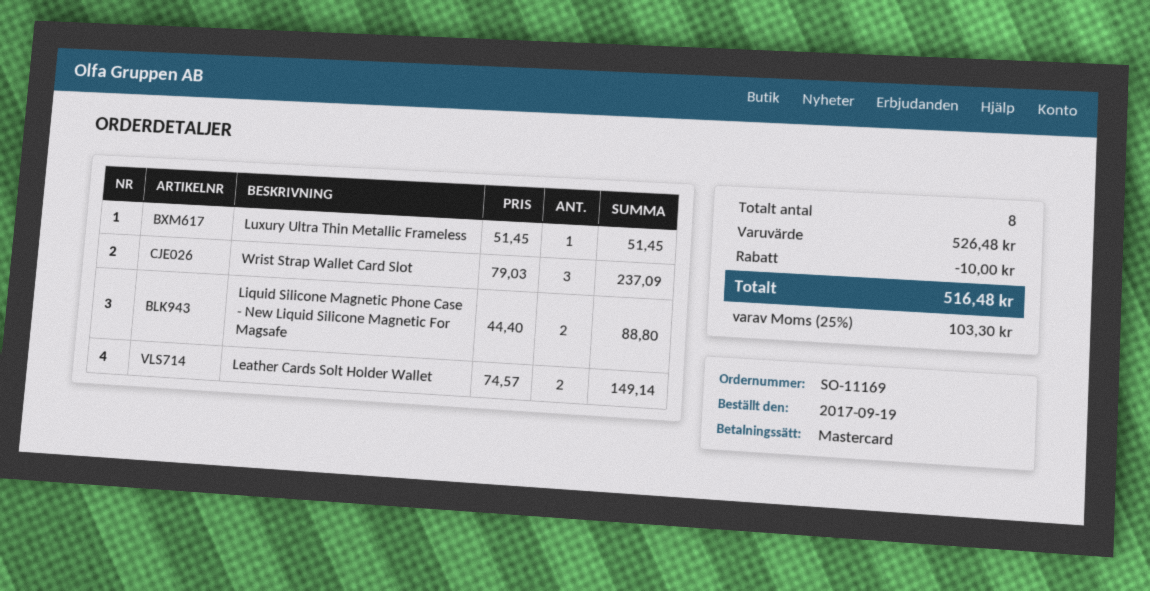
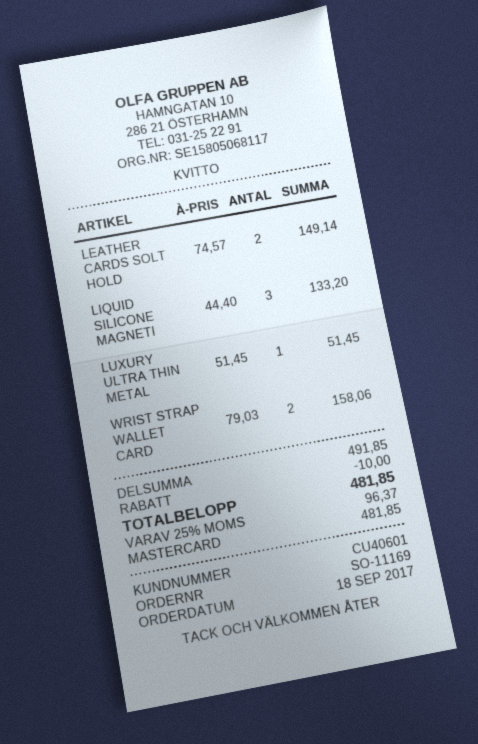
order date: 2017-09-19 -> 2017-09-18
Wrist Strap Wallet Card Slot: 3 x 79.03 = 237.09 -> 2 x 79.03 = 158.06
Liquid Silicone Magnetic Phone Case - New Liquid Silicone Magnetic For Magsafe: 2 x 44.40 = 88.80 -> 3 x 44.40 = 133.20
subtotal: 526.48 -> 491.85
tax: 25% = 103.30 -> 25% = 96.37
total: 516.48 -> 481.85

